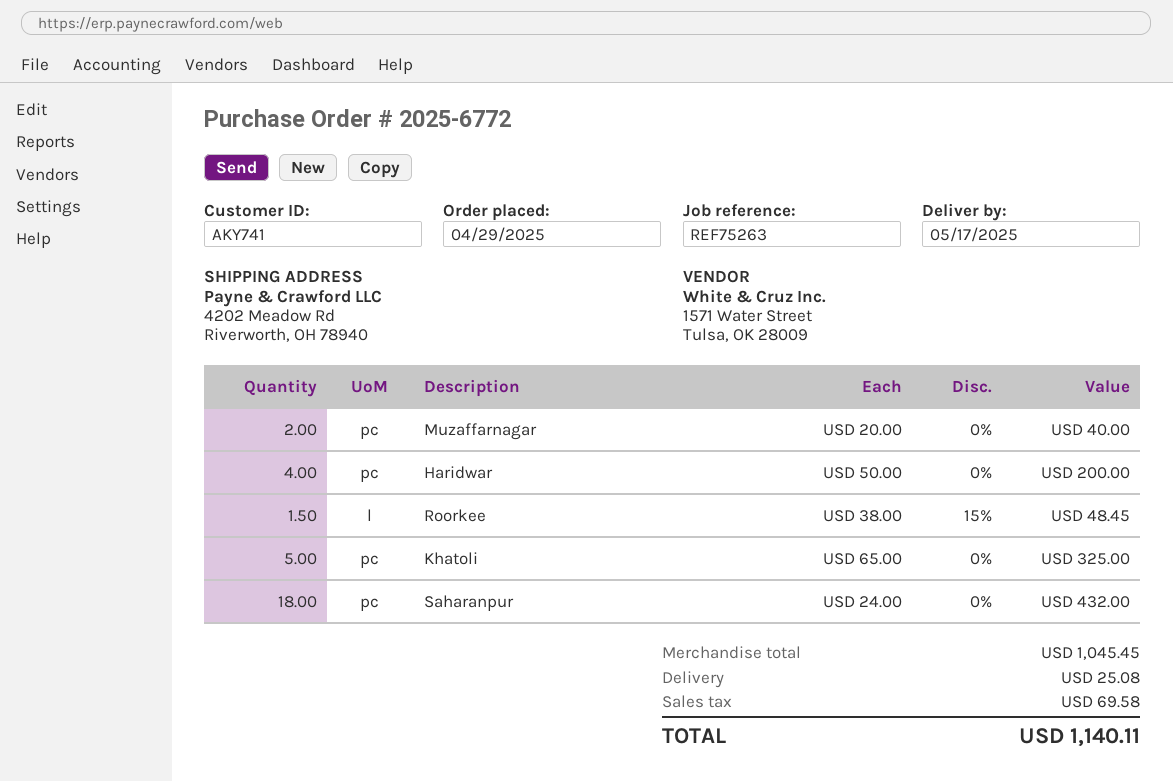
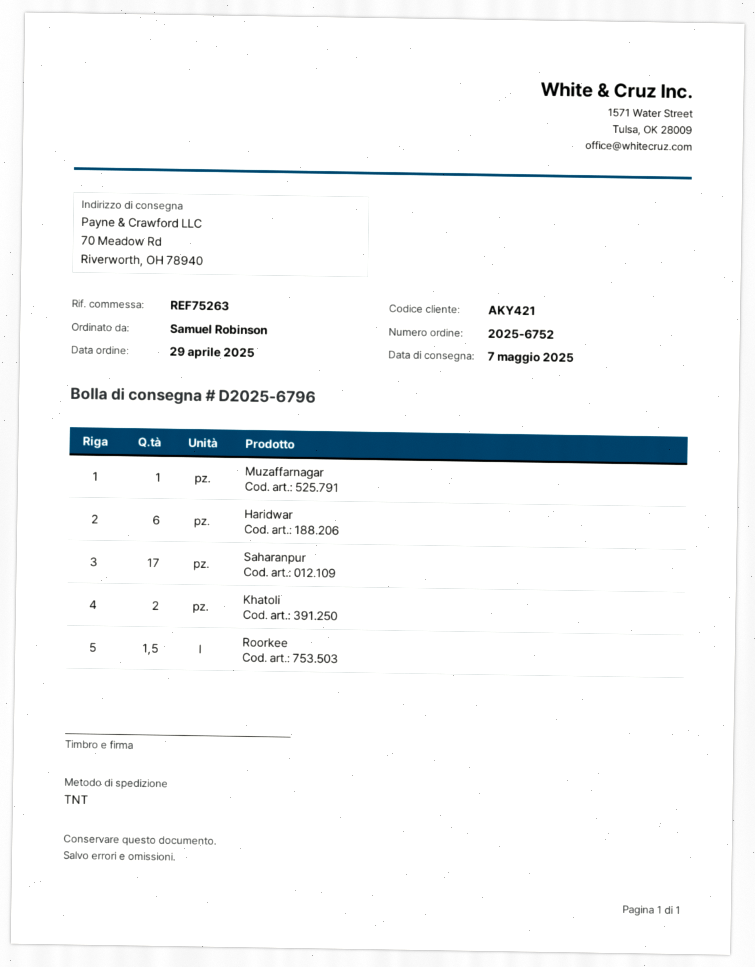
order number: 2025-6772 -> 2025-6752
delivery date: 2025-05-17 -> 2025-05-07
customer number: AKY741 -> AKY421
ship to: 4202 Meadow Rd, Riverworth, OH 78940 -> 70 Meadow Rd, Riverworth, OH 78940
Muzaffarnagar: 2 -> 1
Haridwar: 4 -> 6
Khatoli: 5 -> 2
Saharanpur: 18 -> 17

